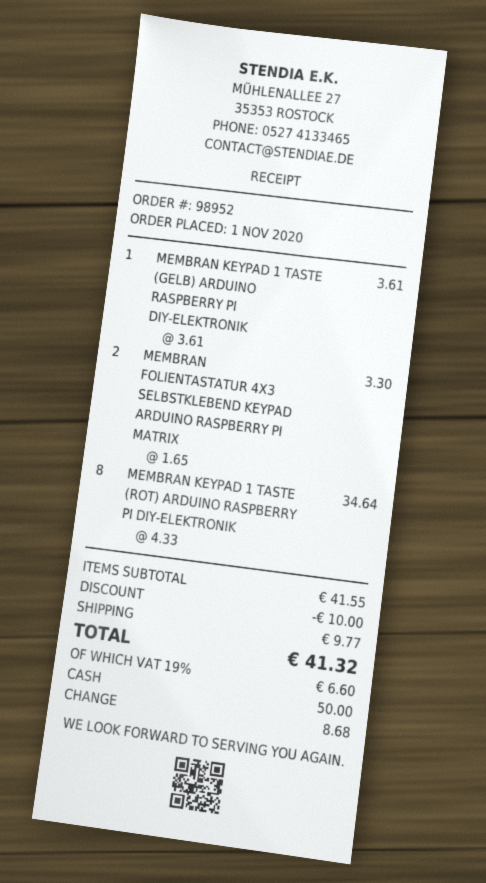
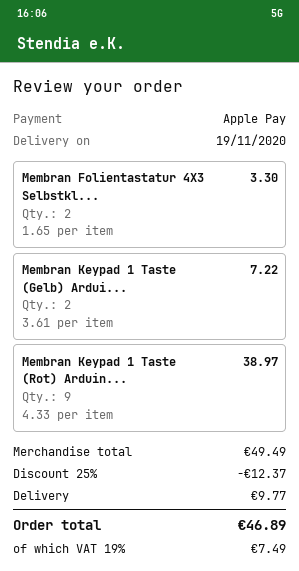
payment method: cash -> Apple Pay
MEMBRAN KEYPAD 1 TASTE (GELB) ARDUINO RASPBERRY PI DIY-ELEKTRONIK: 1 x 3.61 = 3.61 -> 2 x 3.61 = 7.22
MEMBRAN KEYPAD 1 TASTE (ROT) ARDUINO RASPBERRY PI DIY-ELEKTRONIK: 8 x 4.33 = 34.64 -> 9 x 4.33 = 38.97
subtotal: 41.55 -> 49.49
discount: 10.00 -> 12.37
tax: 19% = 6.60 -> 19% = 7.49
total: 41.32 -> 46.89

